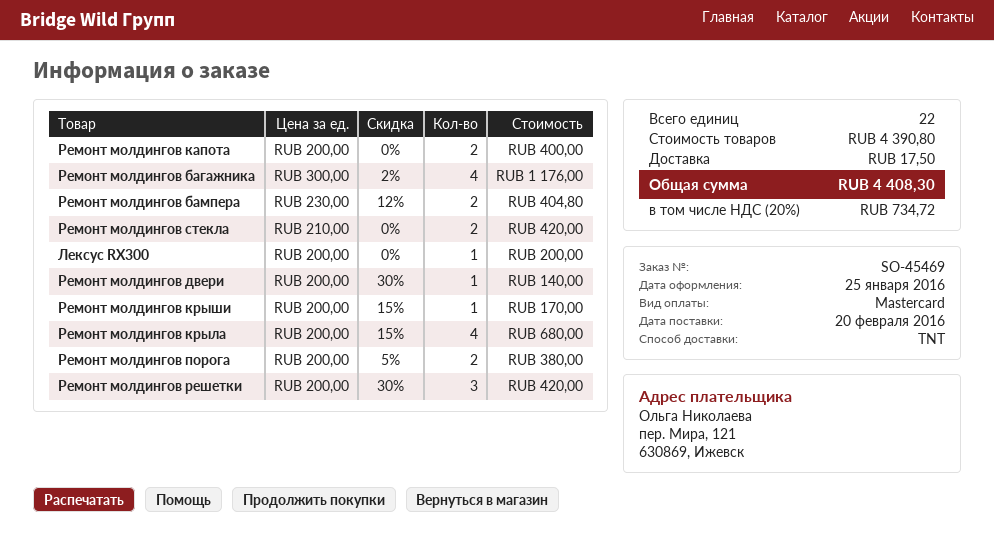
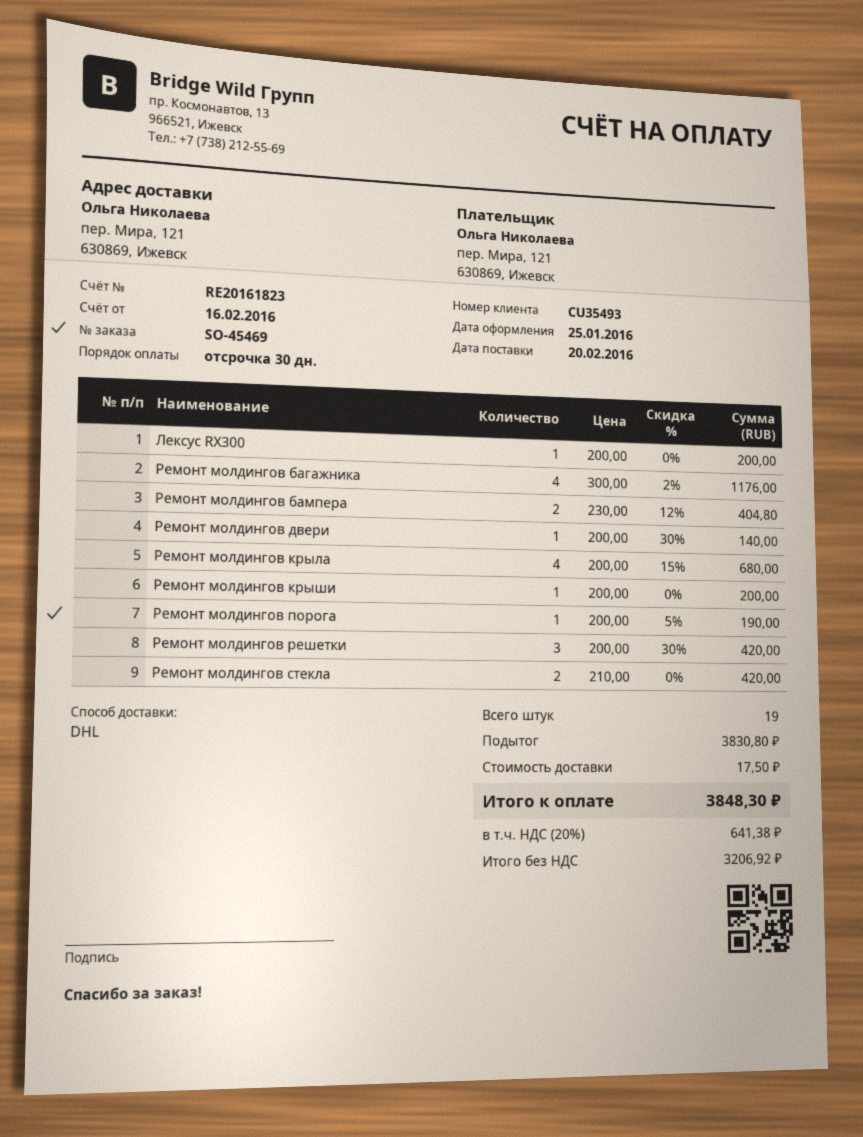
shipping method: TNT -> DHL
Ремонт молдингов капота: 2 x 200.00 = 400.00 -> none
Ремонт молдингов крыши: 1 x 200.00 - 15% = 170.00 -> 1 x 200.00 = 200.00
Ремонт молдингов порога: 2 x 200.00 - 5% = 380.00 -> 1 x 200.00 - 5% = 190.00
total quantity: 22 -> 19
subtotal: 4390.80 -> 3830.80
tax: 20% = 734.72 -> 20% = 641.38
total: 4408.30 -> 3848.30

